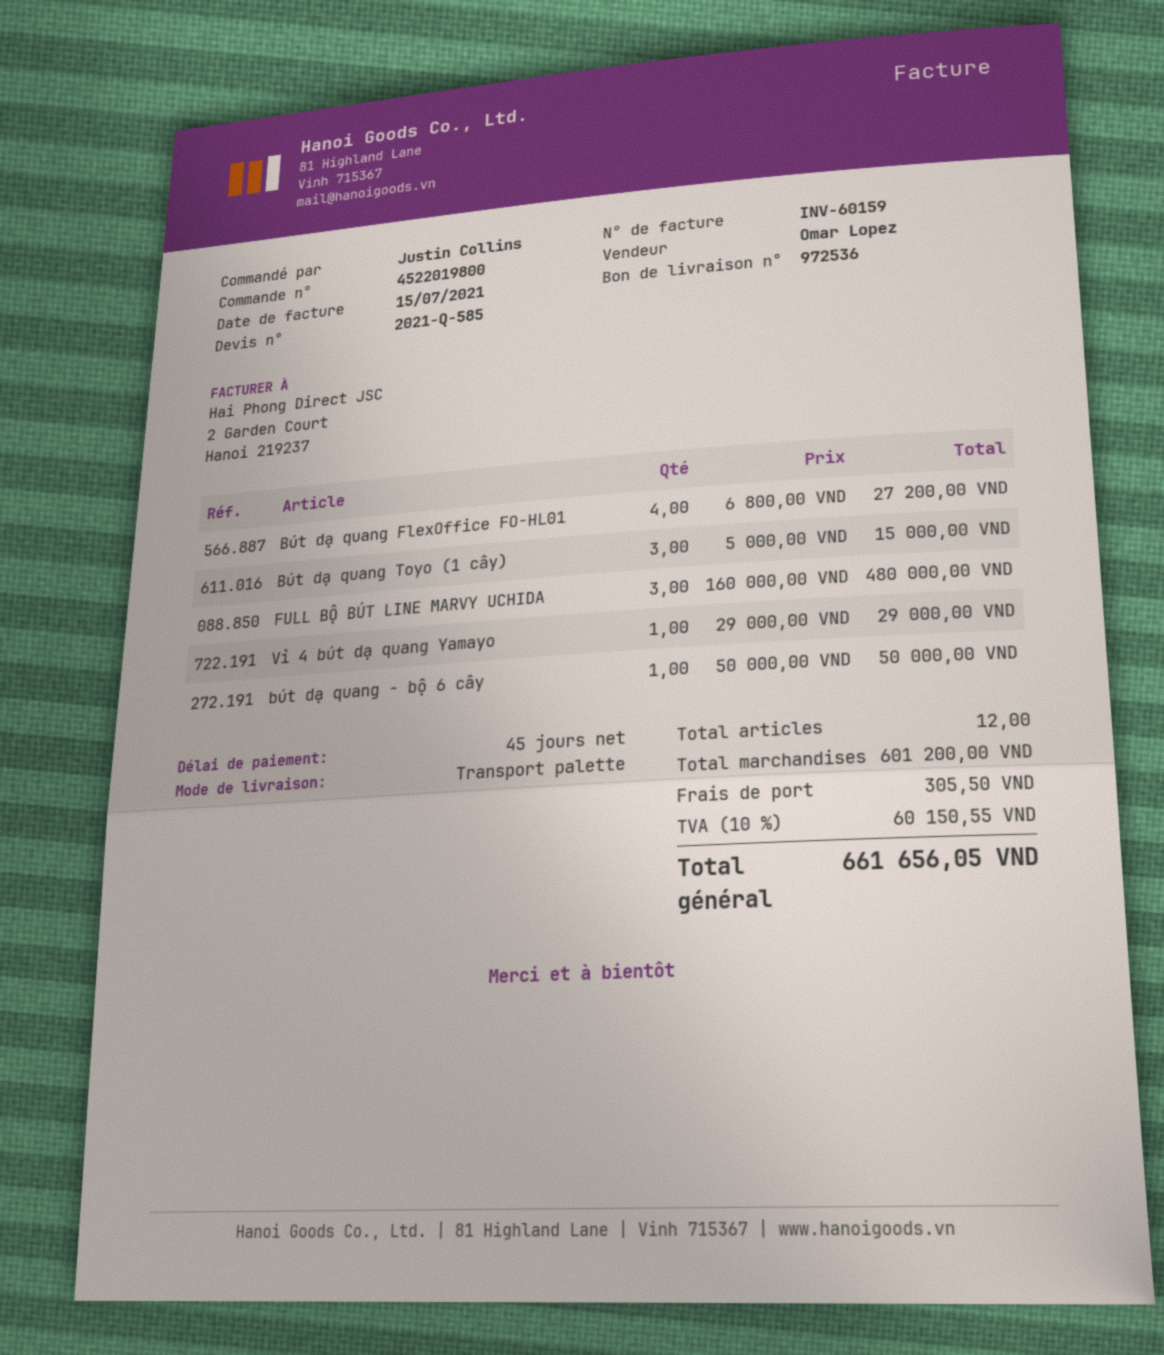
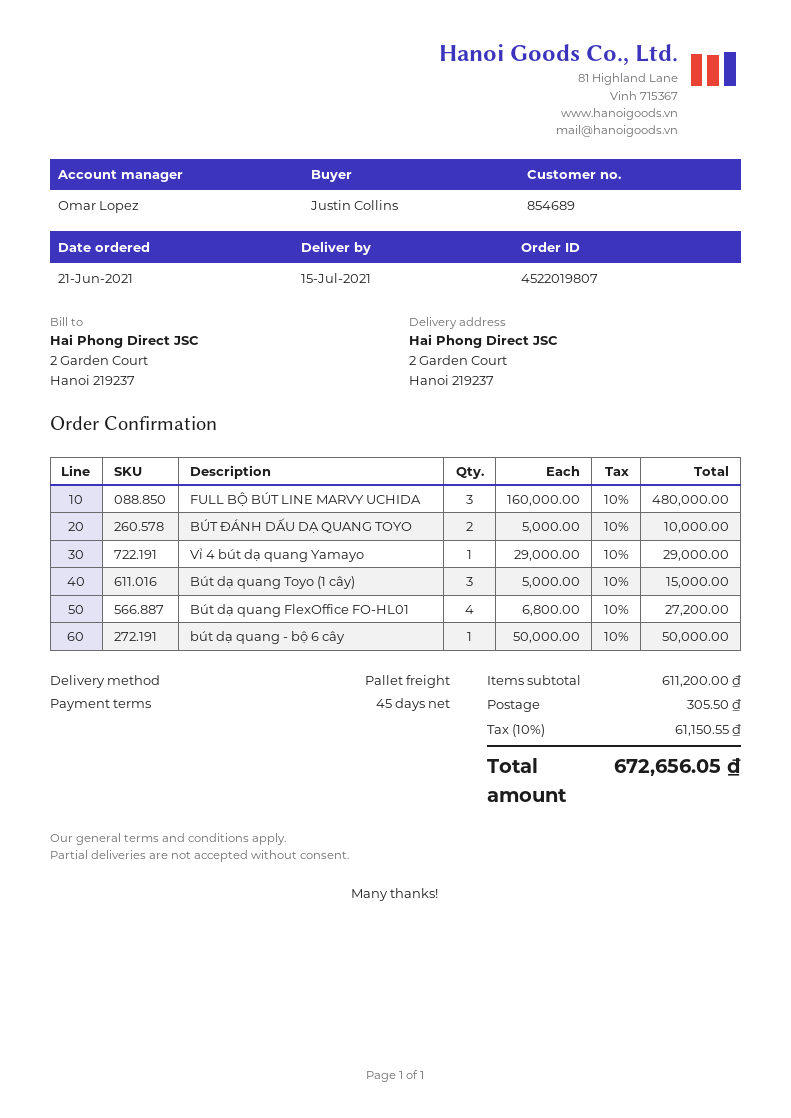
order number: 4522019800 -> 4522019807
BÚT ĐÁNH DẤU DẠ QUANG TOYO: none -> 2 x 5000.00 = 10000.00
subtotal: 601200.00 -> 611200.00
tax: 10% = 60150.55 -> 10% = 61150.55
total: 661656.05 -> 672656.05

